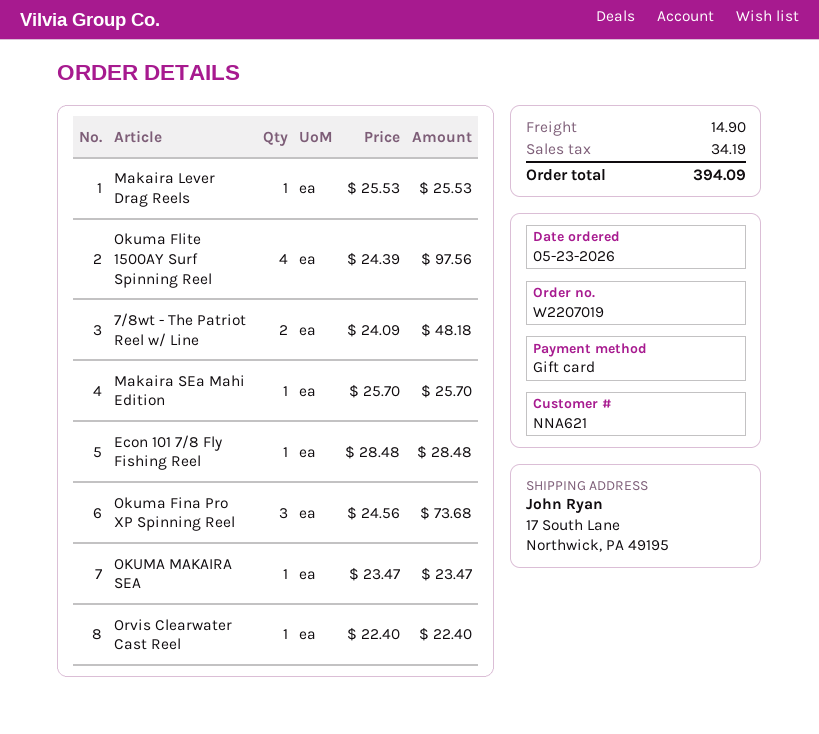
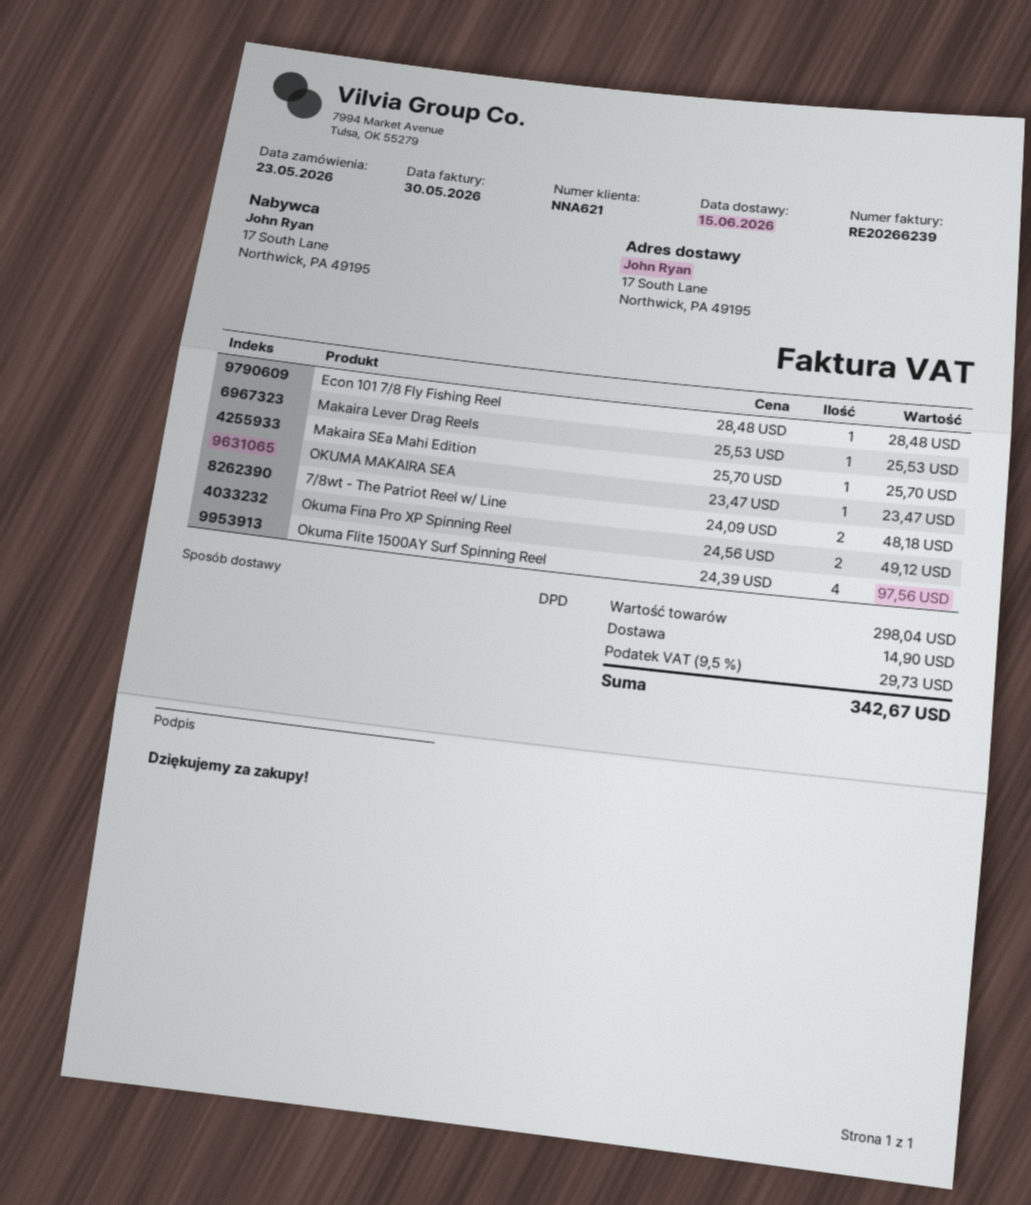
Okuma Fina Pro XP Spinning Reel: 3 x 24.56 = 73.68 -> 2 x 24.56 = 49.12
Orvis Clearwater Cast Reel: 1 x 22.40 = 22.40 -> none
tax: 34.19 -> 29.73
total: 394.09 -> 342.67

